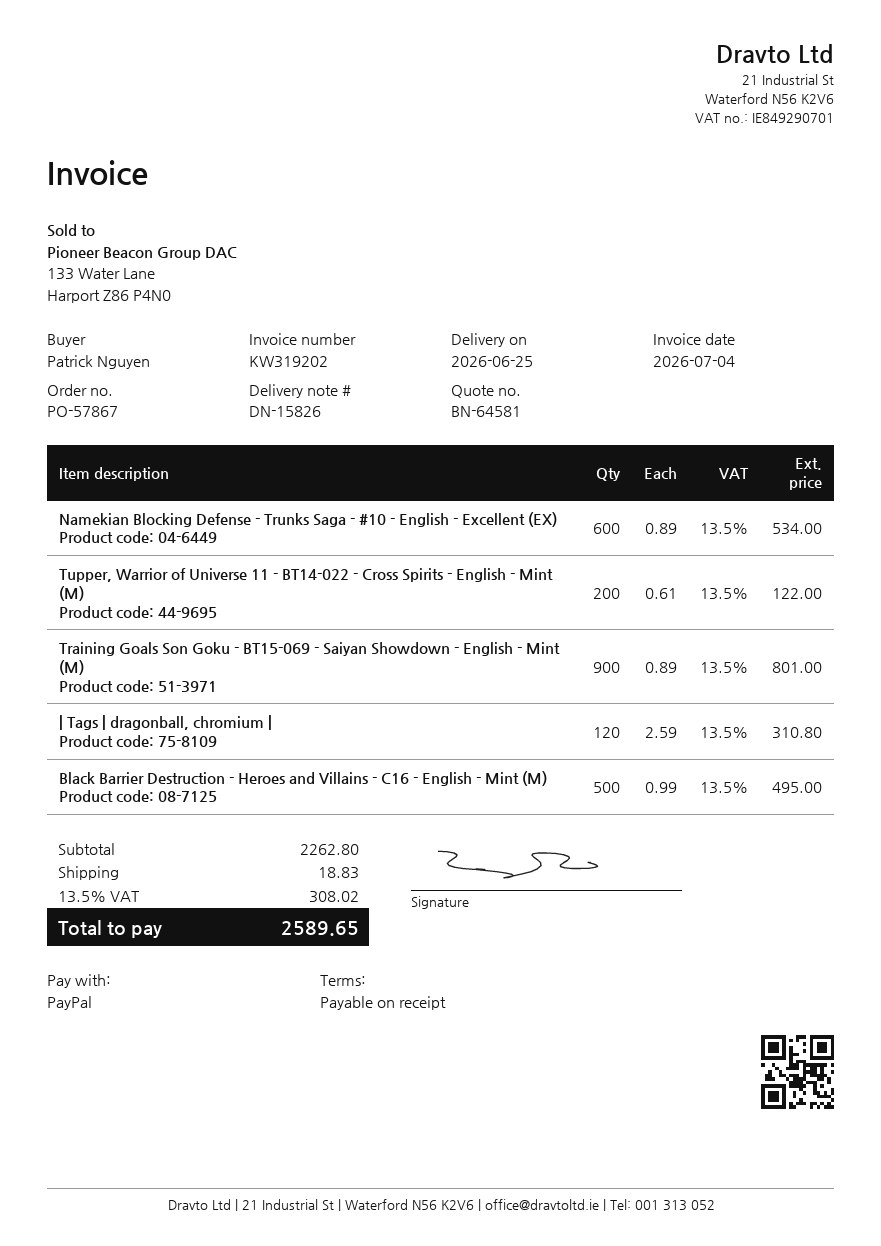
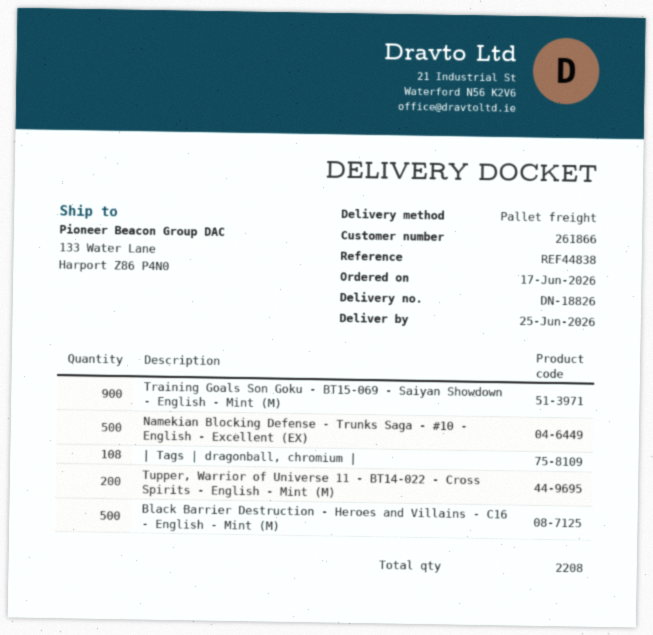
delivery note number: DN-15826 -> DN-18826
Namekian Blocking Defense - Trunks Saga - #10 - English - Excellent (EX): 600 -> 500
| Tags | dragonball, chromium |: 120 -> 108

